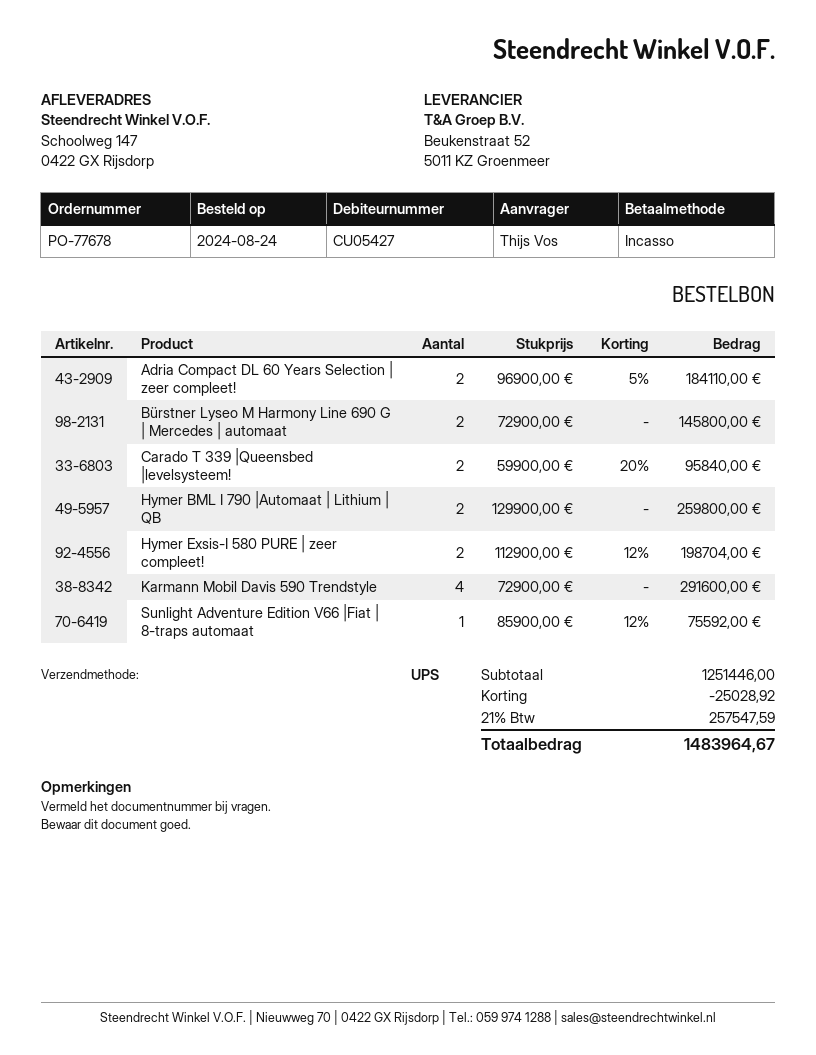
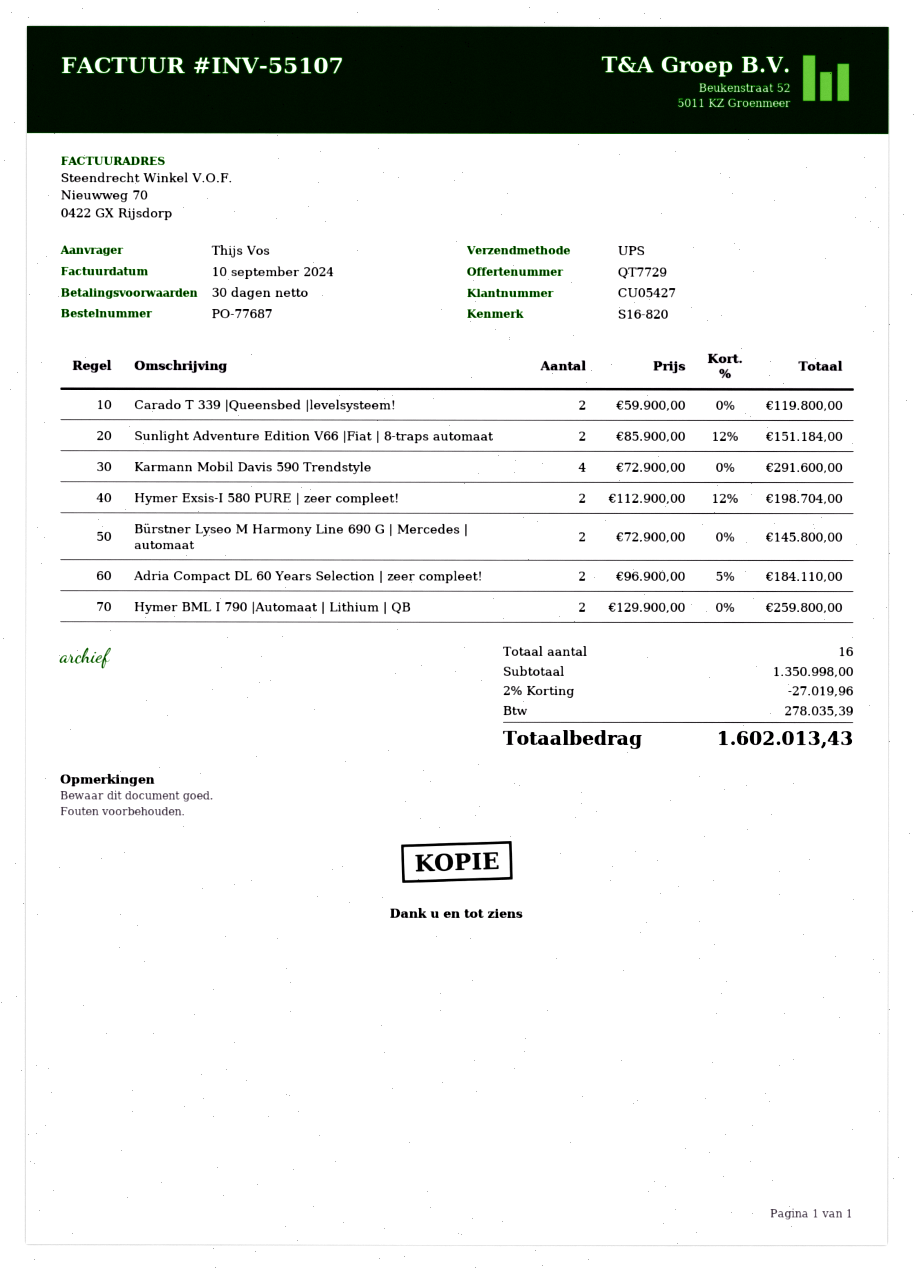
order number: PO-77678 -> PO-77687
Carado T 339 |Queensbed |levelsysteem!: 2 x 59900.00 - 20% = 95840.00 -> 2 x 59900.00 = 119800.00
Sunlight Adventure Edition V66 |Fiat | 8-traps automaat: 1 x 85900.00 - 12% = 75592.00 -> 2 x 85900.00 - 12% = 151184.00
subtotal: 1251446.00 -> 1350998.00
discount: 25028.92 -> 27019.96
tax: 257547.59 -> 278035.39
total: 1483964.67 -> 1602013.43

